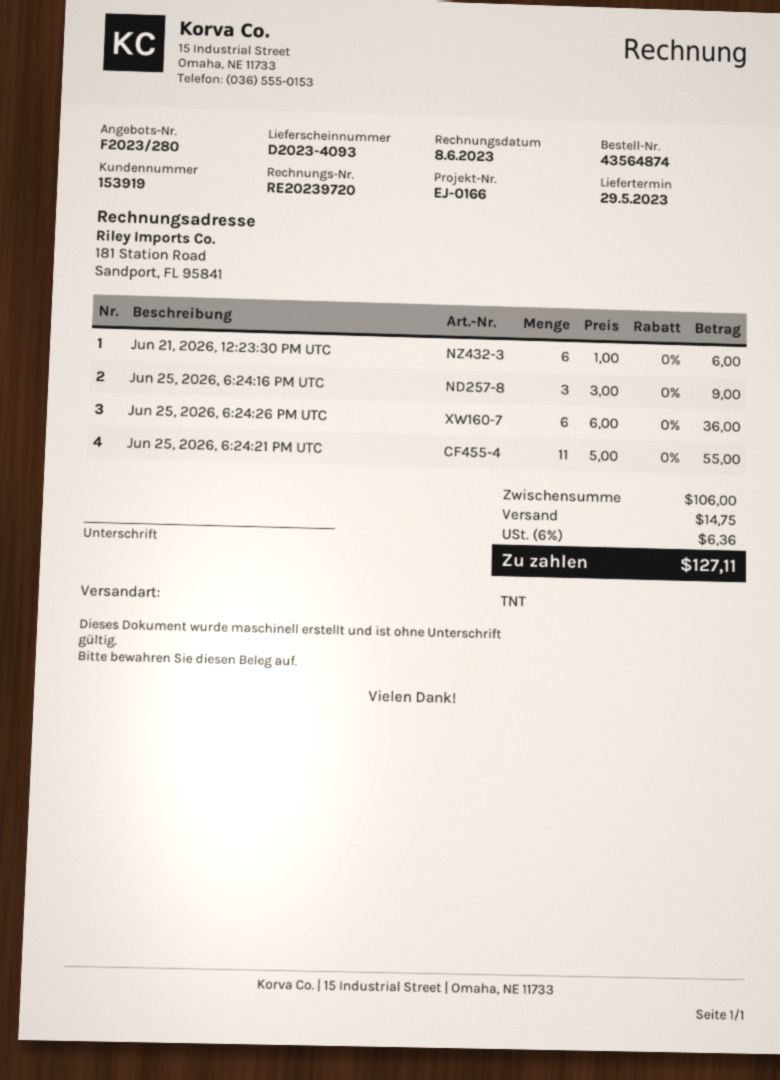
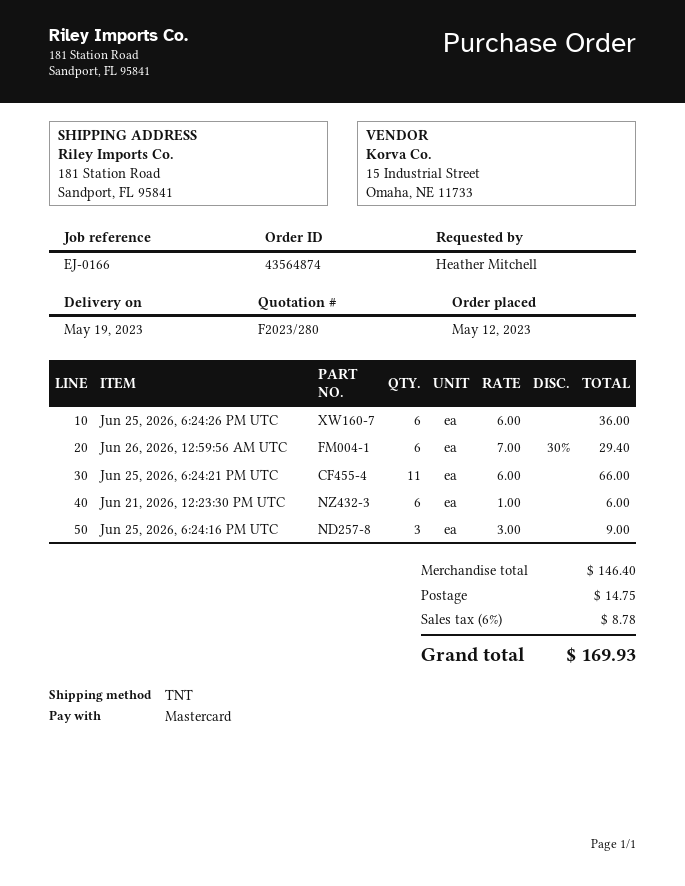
delivery date: 2023-05-29 -> 2023-05-19
Jun 25, 2026, 6:24:21 PM UTC: 11 x 5.00 = 55.00 -> 11 x 6.00 = 66.00
Jun 26, 2026, 12:59:56 AM UTC: none -> 6 x 7.00 - 30% = 29.40
subtotal: 106.00 -> 146.40
tax: 6% = 6.36 -> 6% = 8.78
total: 127.11 -> 169.93

